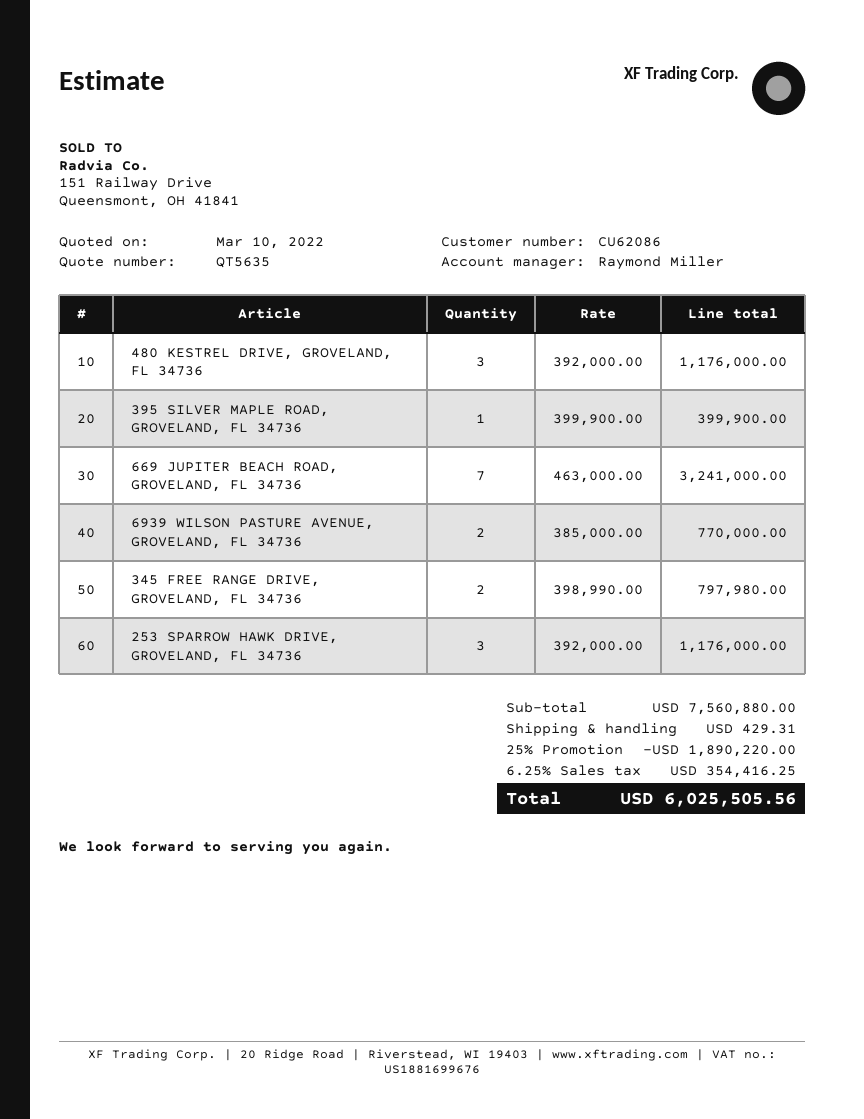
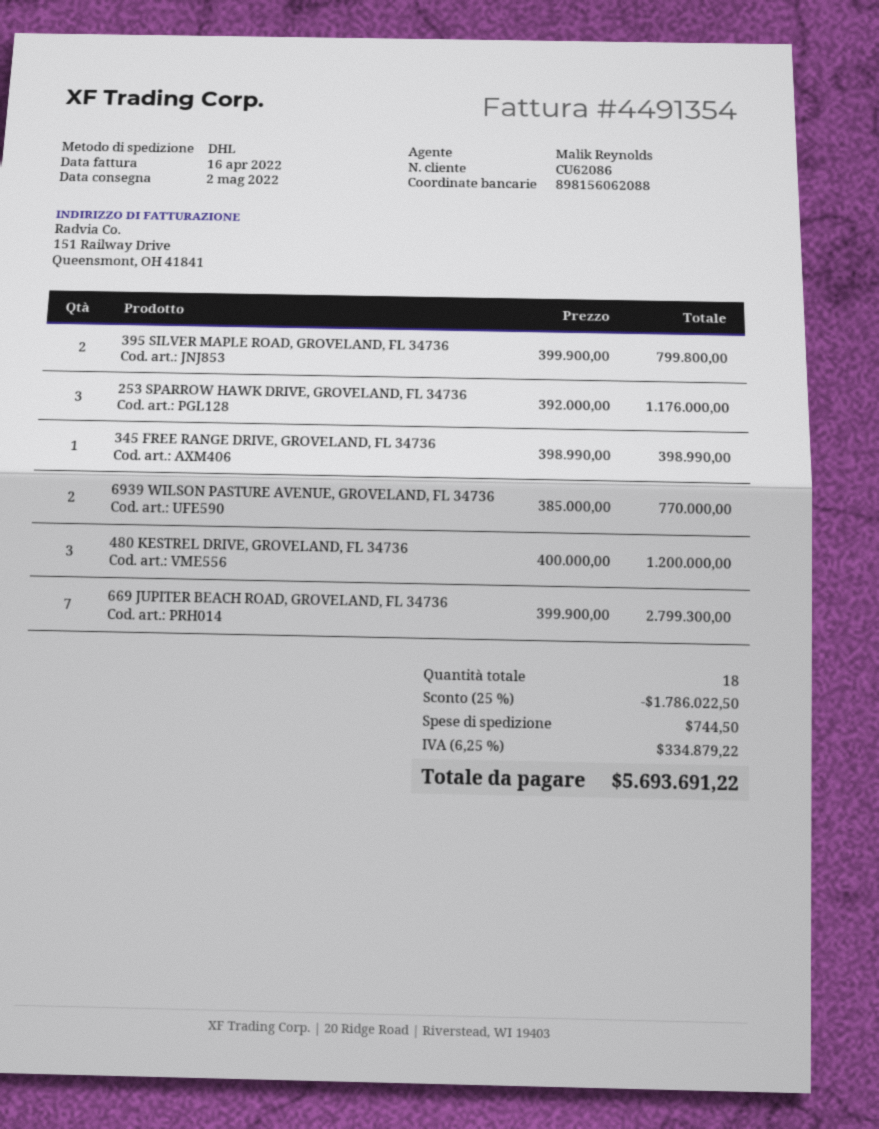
sales rep: Raymond Miller -> Malik Reynolds
480 KESTREL DRIVE, GROVELAND, FL 34736: 3 x 392000.00 = 1176000.00 -> 3 x 400000.00 = 1200000.00
395 SILVER MAPLE ROAD, GROVELAND, FL 34736: 1 x 399900.00 = 399900.00 -> 2 x 399900.00 = 799800.00
669 JUPITER BEACH ROAD, GROVELAND, FL 34736: 7 x 463000.00 = 3241000.00 -> 7 x 399900.00 = 2799300.00
345 FREE RANGE DRIVE, GROVELAND, FL 34736: 2 x 398990.00 = 797980.00 -> 1 x 398990.00 = 398990.00
discount: 25% = 1890220.00 -> 25% = 1786022.50
shipping: 429.31 -> 744.50
tax: 6.25% = 354416.25 -> 6.25% = 334879.22
total: 6025505.56 -> 5693691.22

